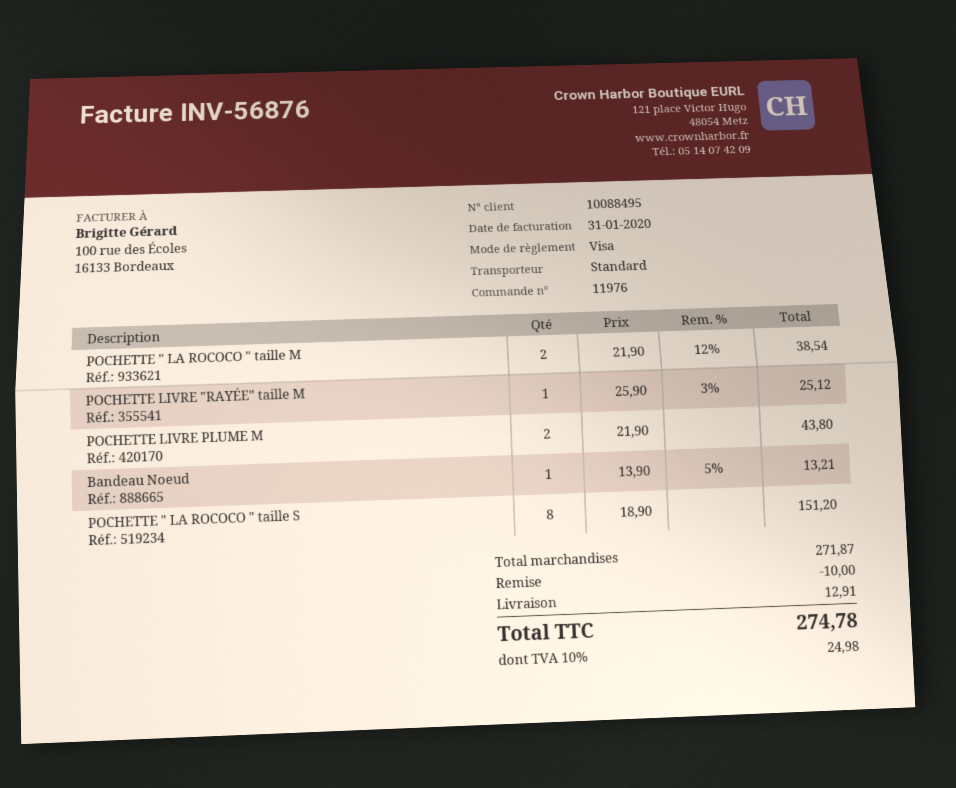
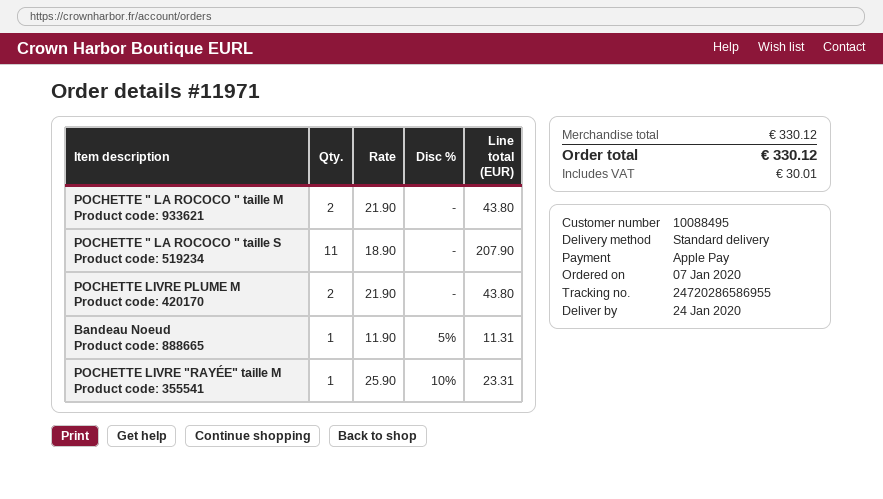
order number: 11976 -> 11971
payment method: Visa -> Apple Pay
POCHETTE " LA ROCOCO " taille M: 2 x 21.90 - 12% = 38.54 -> 2 x 21.90 = 43.80
POCHETTE LIVRE "RAYÉE" taille M: 1 x 25.90 - 3% = 25.12 -> 1 x 25.90 - 10% = 23.31
Bandeau Noeud: 1 x 13.90 - 5% = 13.21 -> 1 x 11.90 - 5% = 11.31
POCHETTE " LA ROCOCO " taille S: 8 x 18.90 = 151.20 -> 11 x 18.90 = 207.90
subtotal: 271.87 -> 330.12
discount: 10.00 -> none
shipping: 12.91 -> none
tax: 24.98 -> 30.01
total: 274.78 -> 330.12

